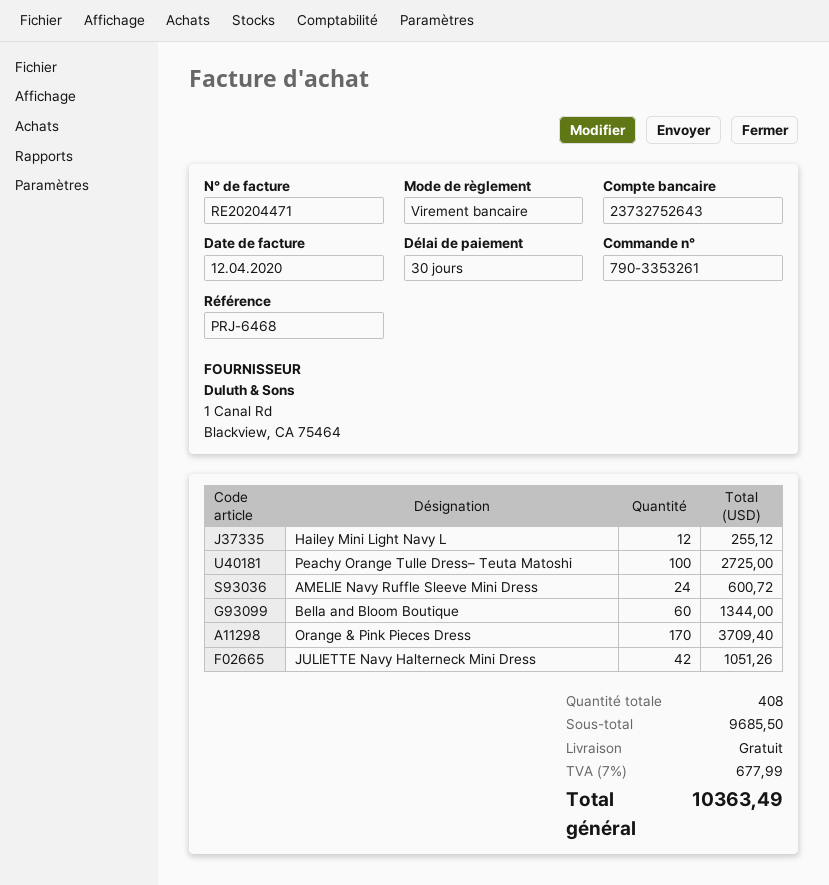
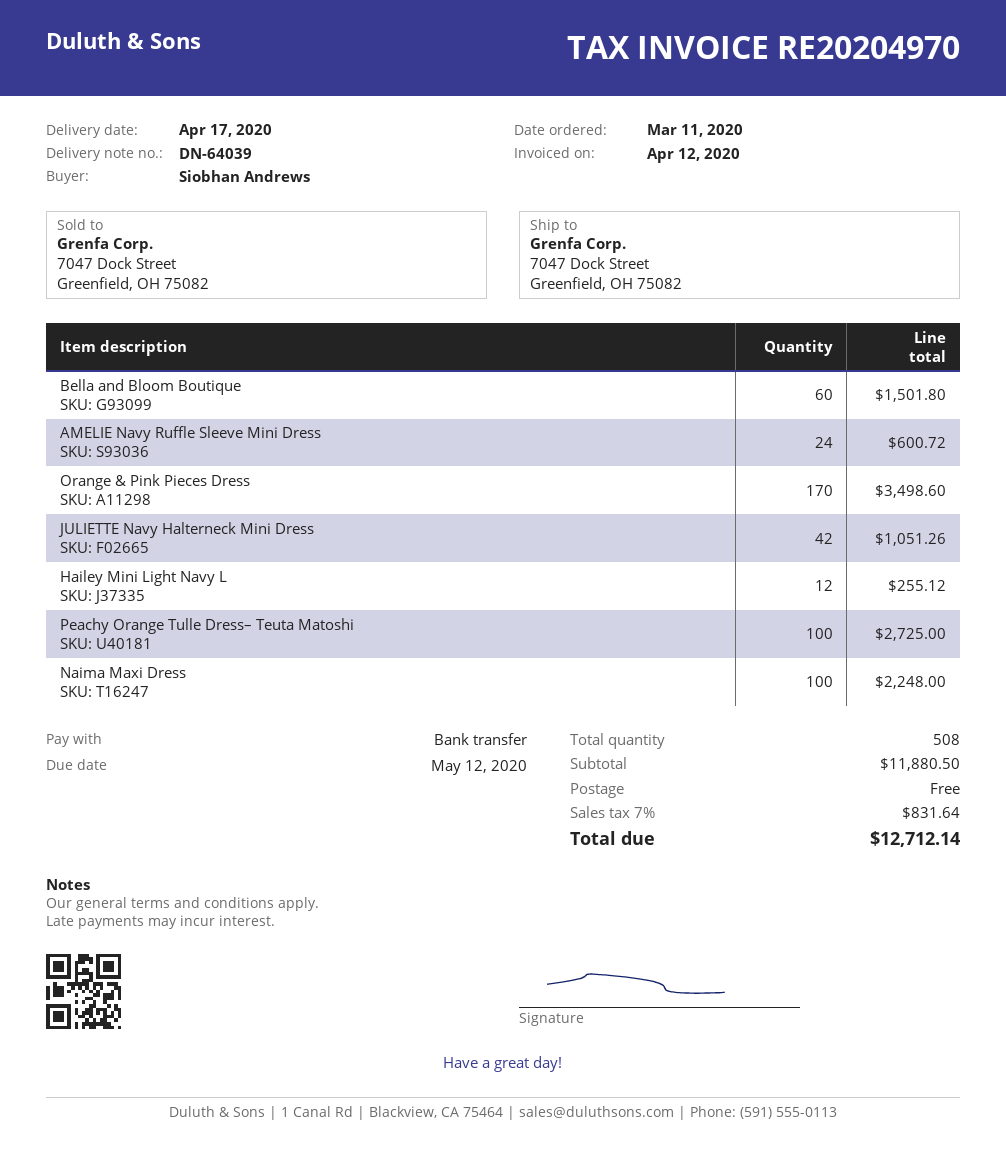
invoice number: RE20204471 -> RE20204970
Bella and Bloom Boutique: 60 for 1344.00 -> 60 for 1501.80
Orange & Pink Pieces Dress: 170 for 3709.40 -> 170 for 3498.60
Naima Maxi Dress: none -> 100 for 2248.00
total quantity: 408 -> 508
subtotal: 9685.50 -> 11880.50
tax: 7% = 677.99 -> 7% = 831.64
total: 10363.49 -> 12712.14

